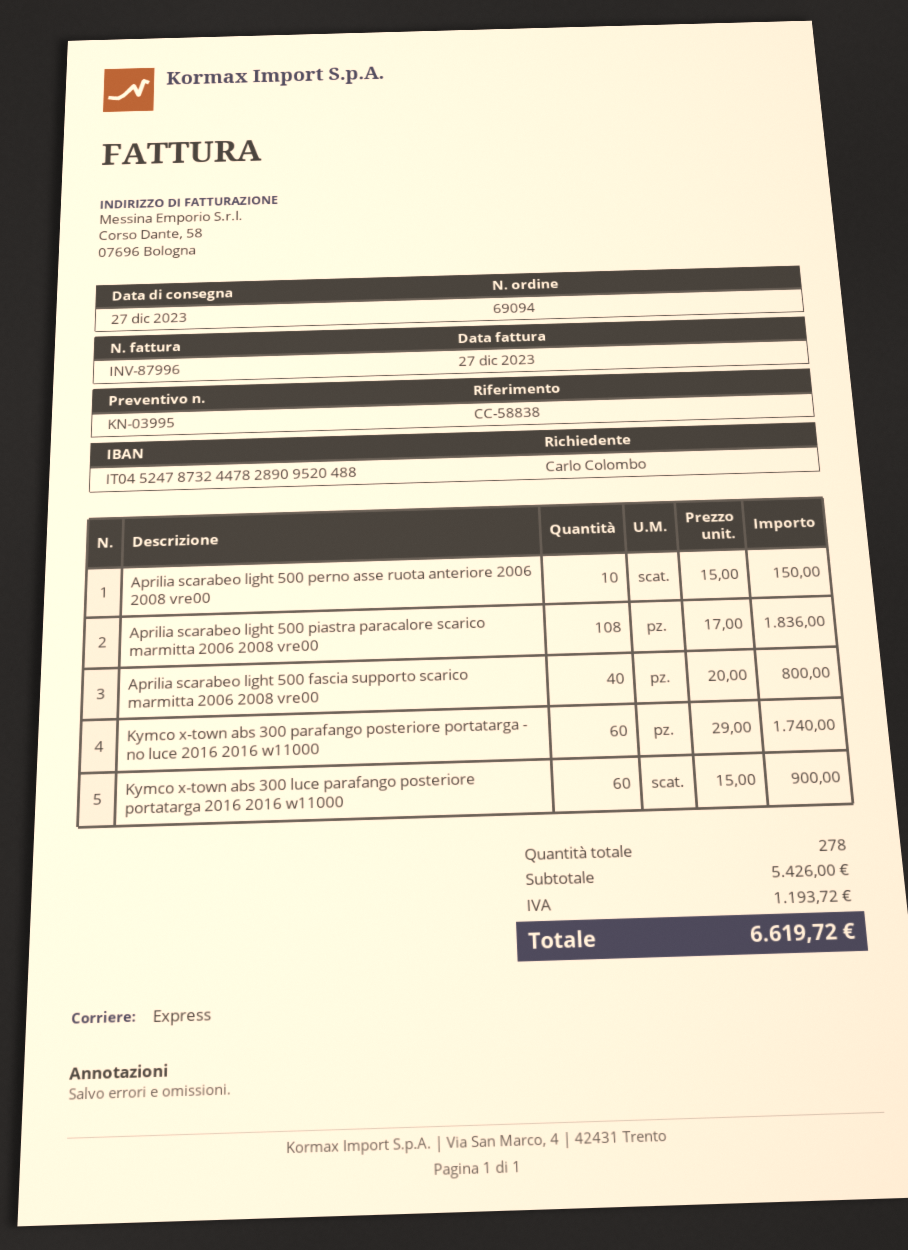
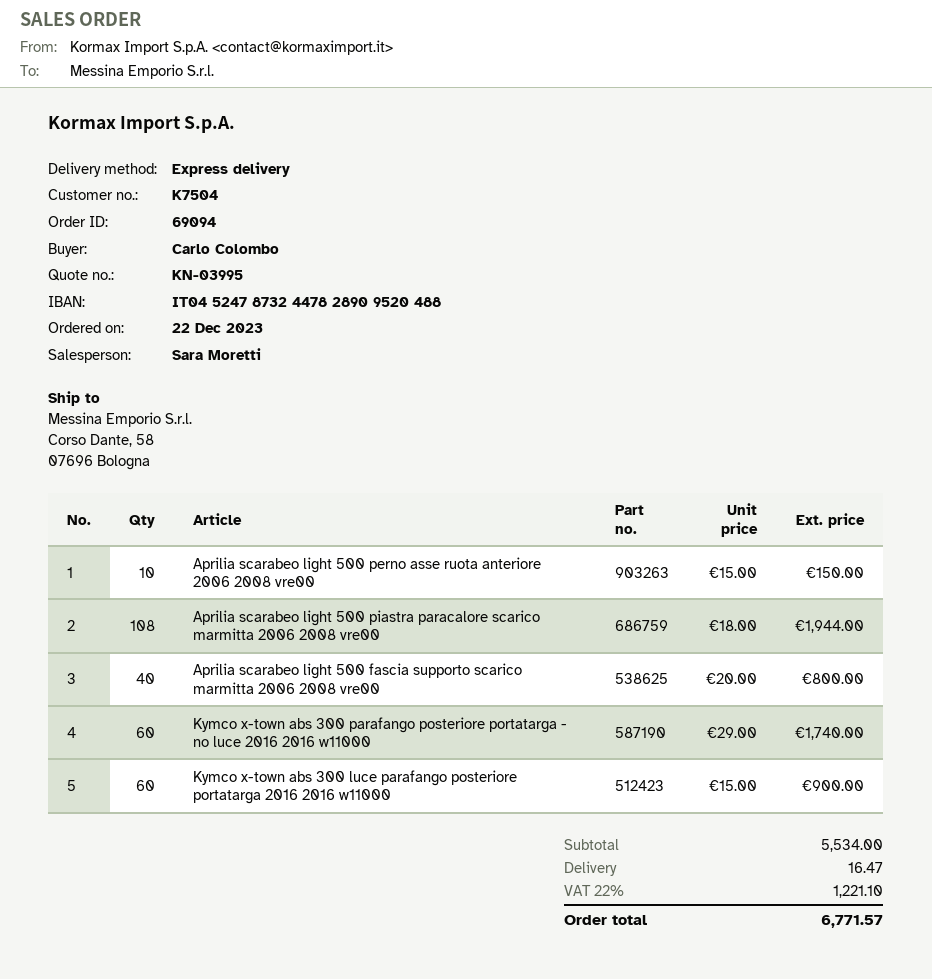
Aprilia scarabeo light 500 piastra paracalore scarico marmitta 2006 2008 vre00: 108 x 17.00 = 1836.00 -> 108 x 18.00 = 1944.00
subtotal: 5426.00 -> 5534.00
shipping: none -> 16.47
tax: 1193.72 -> 1221.10
total: 6619.72 -> 6771.57

